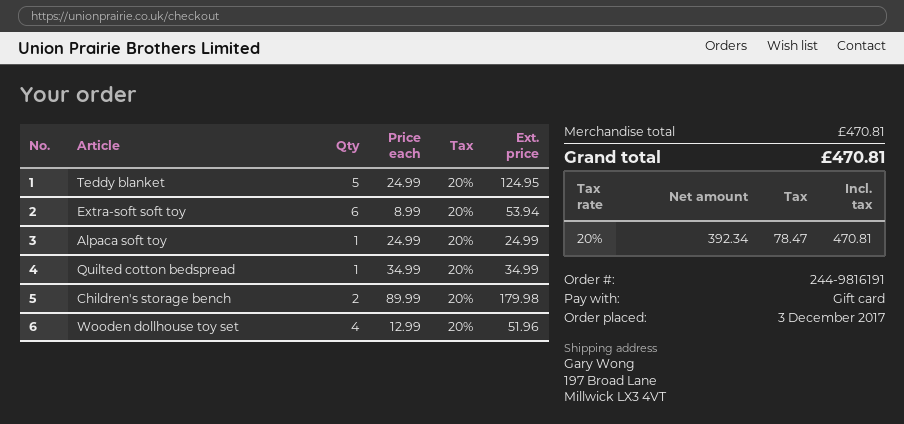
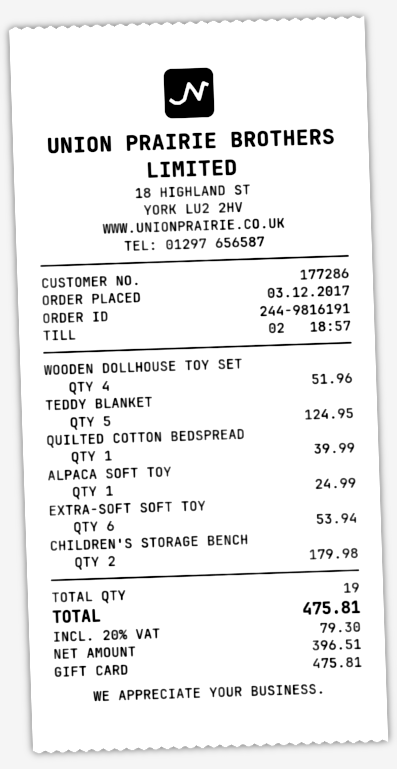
Quilted cotton bedspread: 1 for 34.99 -> 1 for 39.99
net: 392.34 -> 396.51
tax: 20% = 78.47 -> 20% = 79.30
total: 470.81 -> 475.81

